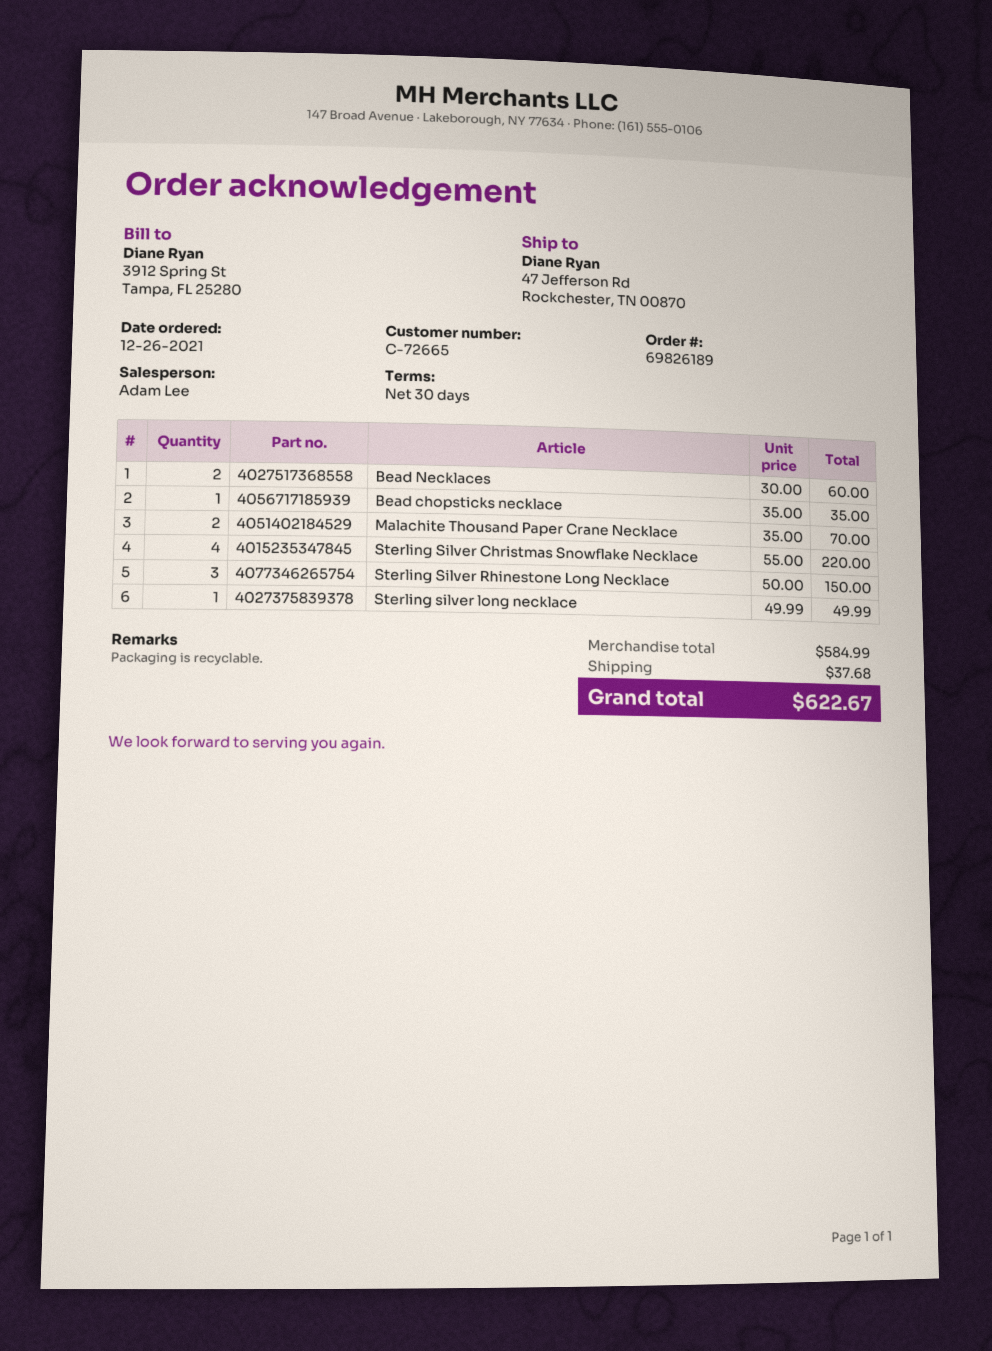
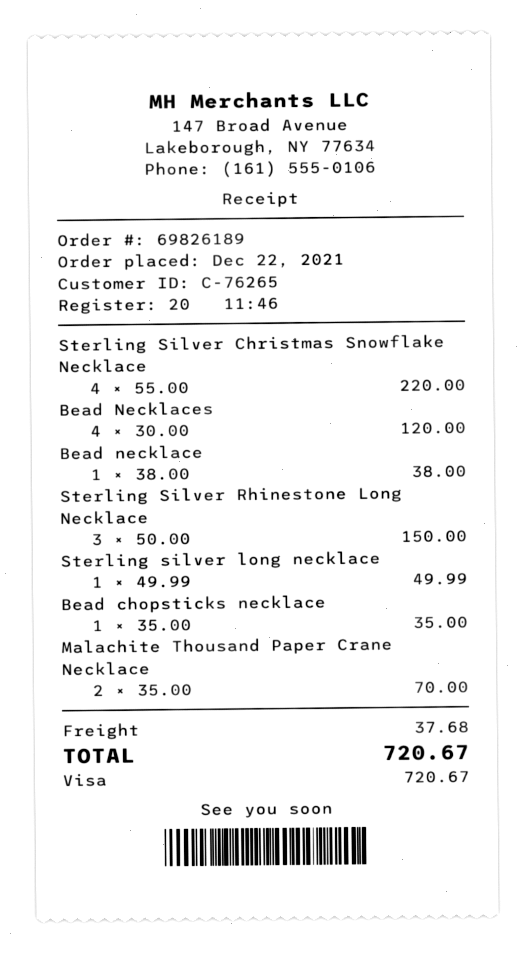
order date: 2021-12-26 -> 2021-12-22
customer number: C-72665 -> C-76265
Bead Necklaces: 2 x 30.00 = 60.00 -> 4 x 30.00 = 120.00
Bead necklace: none -> 1 x 38.00 = 38.00
total: 622.67 -> 720.67

